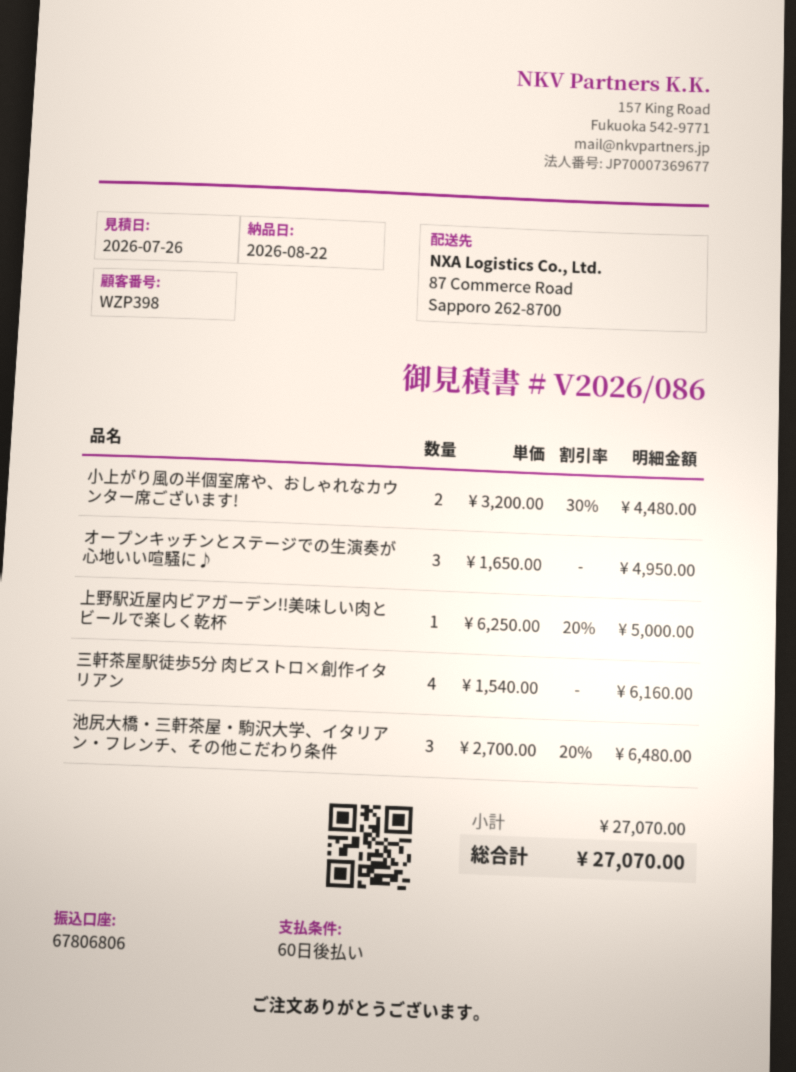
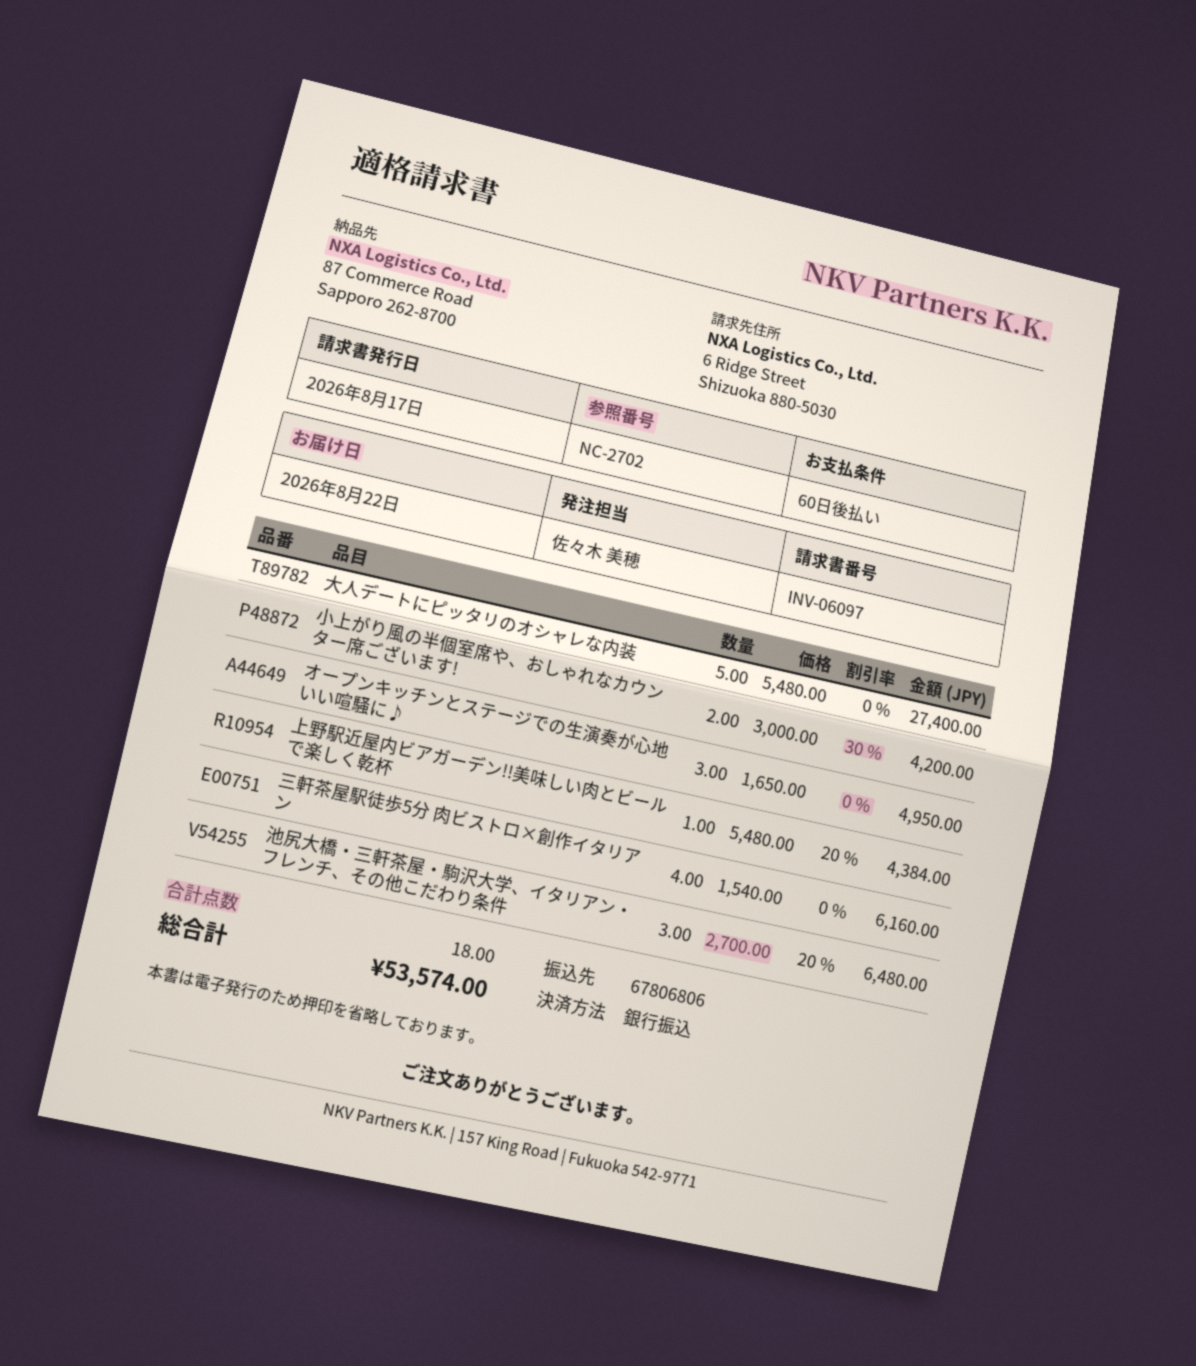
小上がり風の半個室席や、おしゃれなカウンター席ございます!: 2 x 3200.00 - 30% = 4480.00 -> 2 x 3000.00 - 30% = 4200.00
上野駅近屋内ビアガーデン!!美味しい肉とビールで楽しく乾杯: 1 x 6250.00 - 20% = 5000.00 -> 1 x 5480.00 - 20% = 4384.00
大人デートにピッタリのオシャレな内装: none -> 5 x 5480.00 = 27400.00
total: 27070.00 -> 53574.00

